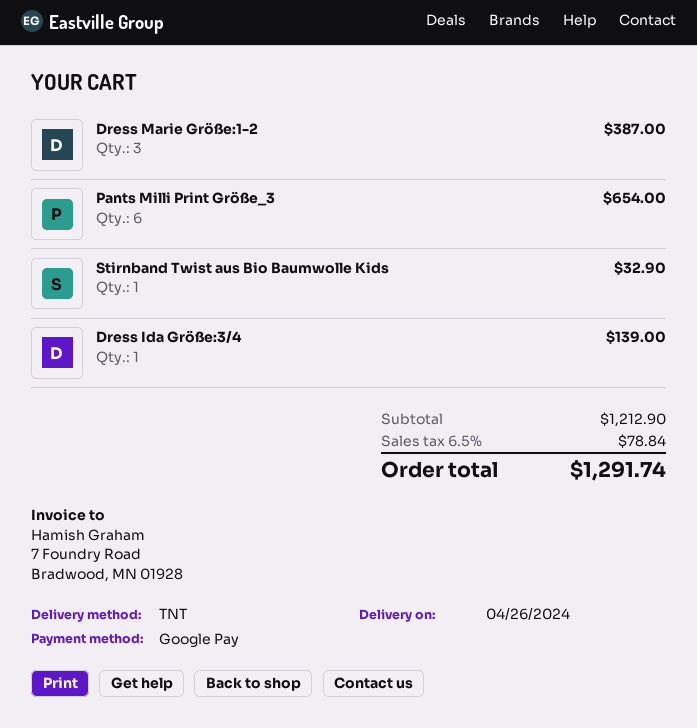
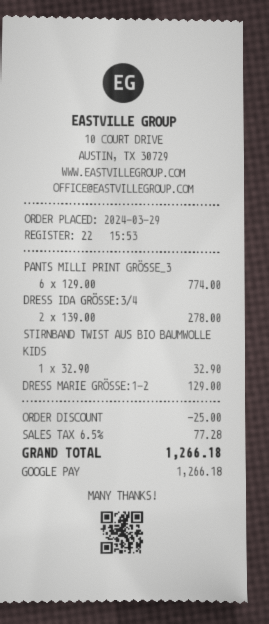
Dress Marie Größe:1-2: 3 for 387.00 -> 1 for 129.00
Pants Milli Print Größe_3: 6 for 654.00 -> 6 for 774.00
Dress Ida Größe:3/4: 1 for 139.00 -> 2 for 278.00
discount: none -> 25.00
tax: 6.5% = 78.84 -> 6.5% = 77.28
total: 1291.74 -> 1266.18

